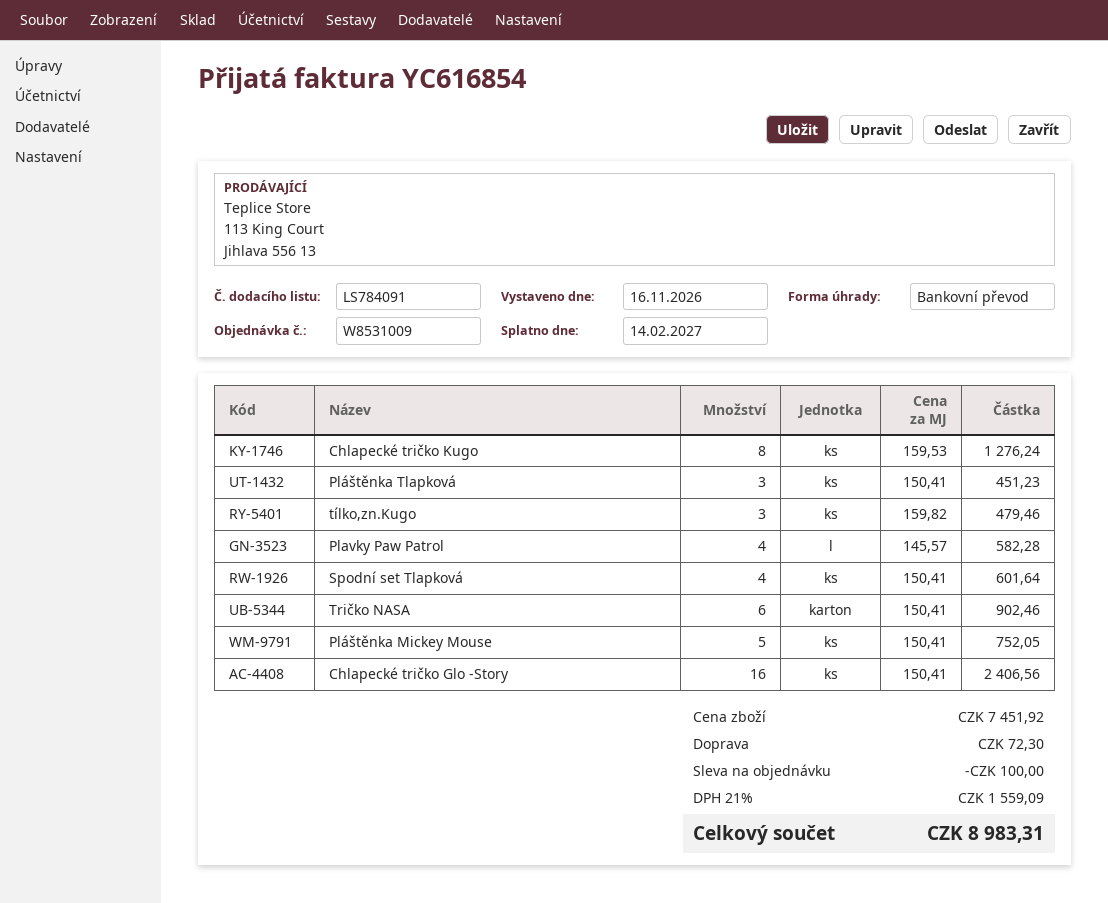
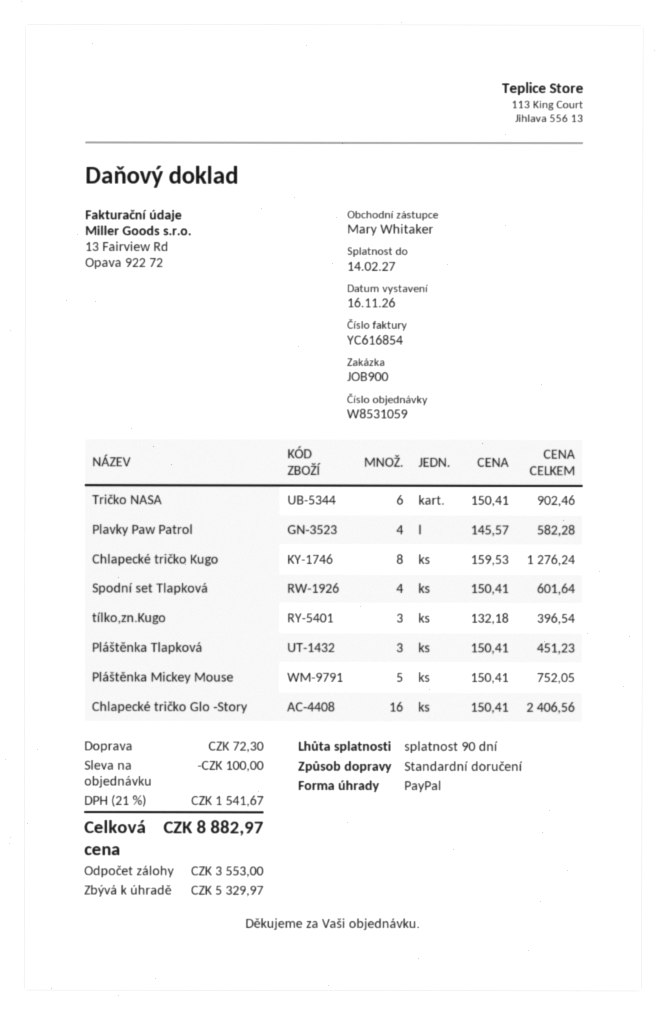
order number: W8531009 -> W8531059
payment method: bank transfer -> PayPal
tílko,zn.Kugo: 3 x 159.82 = 479.46 -> 3 x 132.18 = 396.54
tax: 21% = 1559.09 -> 21% = 1541.67
total: 8983.31 -> 8882.97

